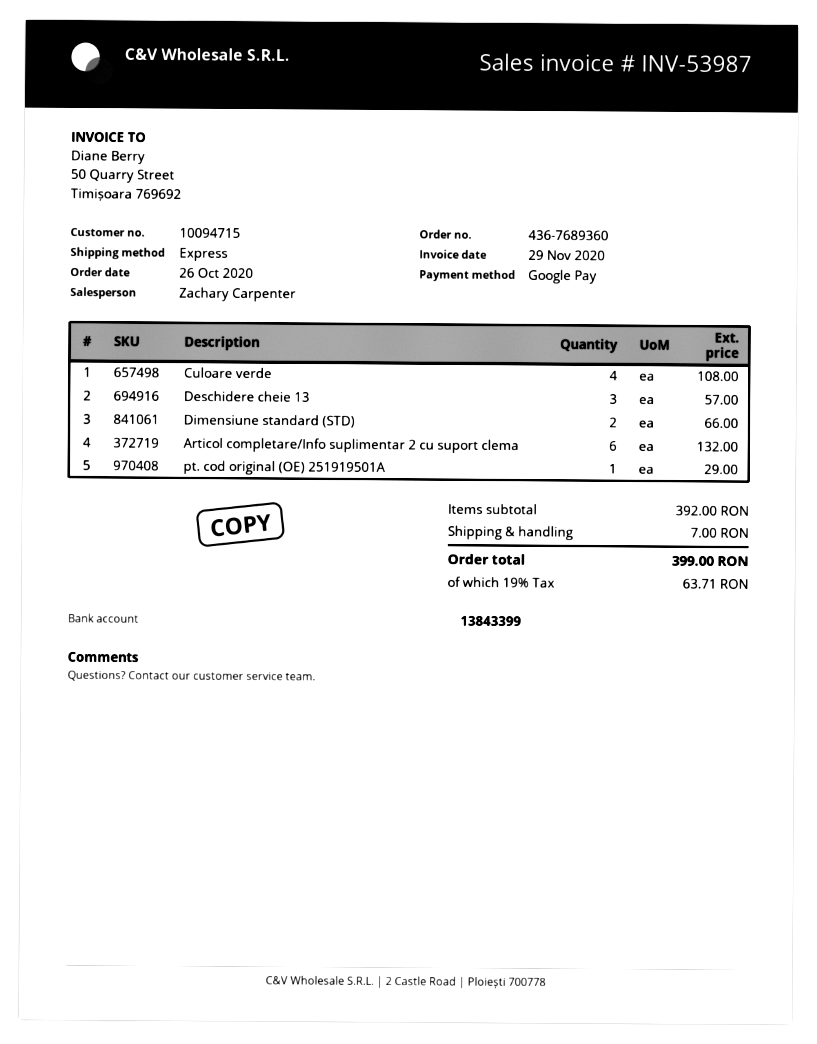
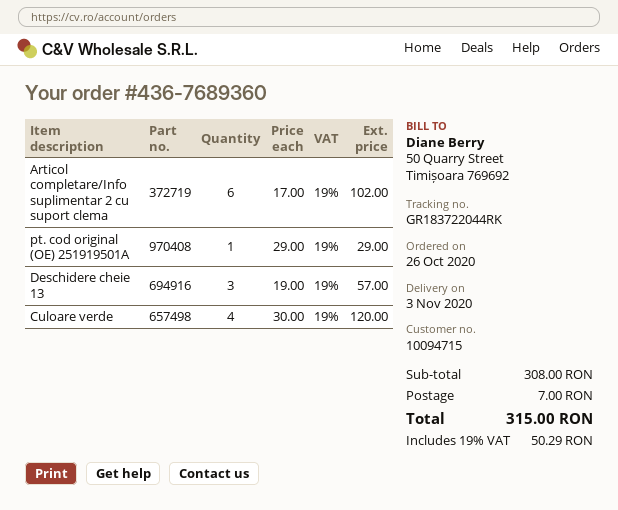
Culoare verde: 4 for 108.00 -> 4 for 120.00
Dimensiune standard (STD): 2 for 66.00 -> none
Articol completare/Info suplimentar 2 cu suport clema: 6 for 132.00 -> 6 for 102.00
subtotal: 392.00 -> 308.00
tax: 19% = 63.71 -> 19% = 50.29
total: 399.00 -> 315.00

